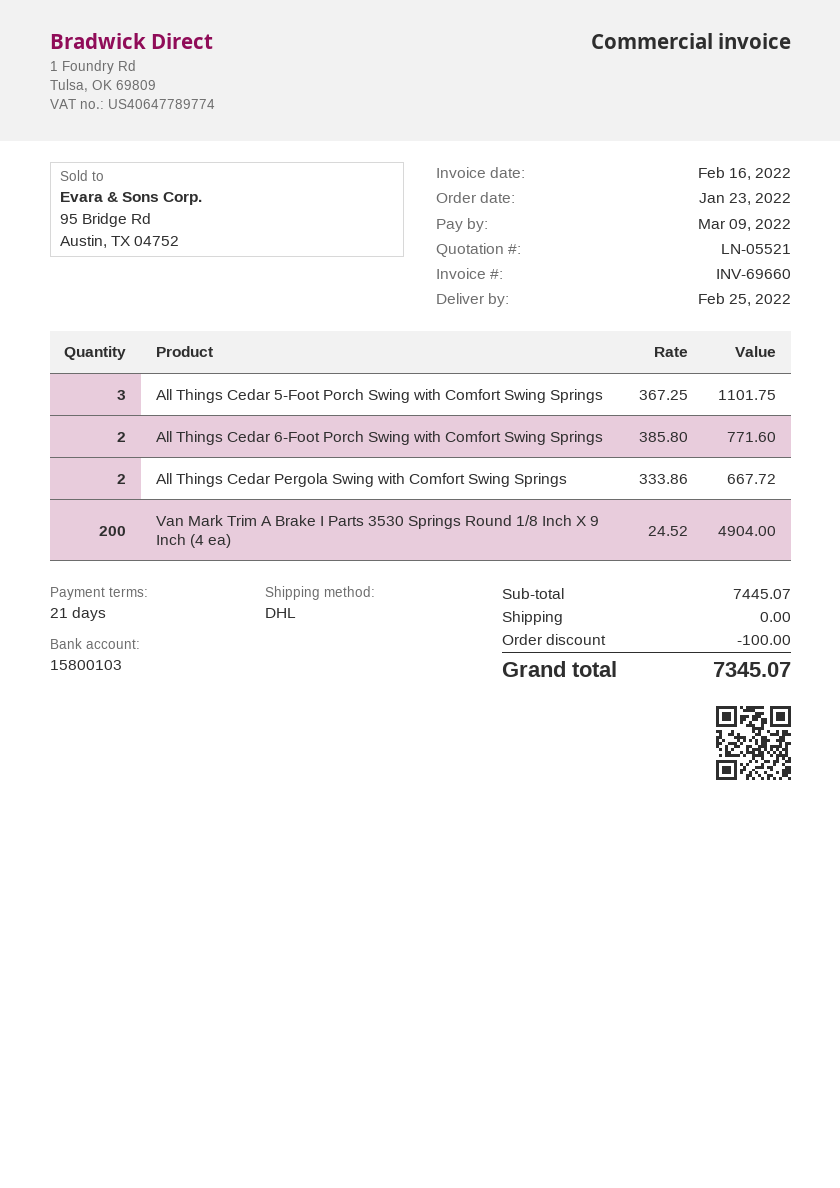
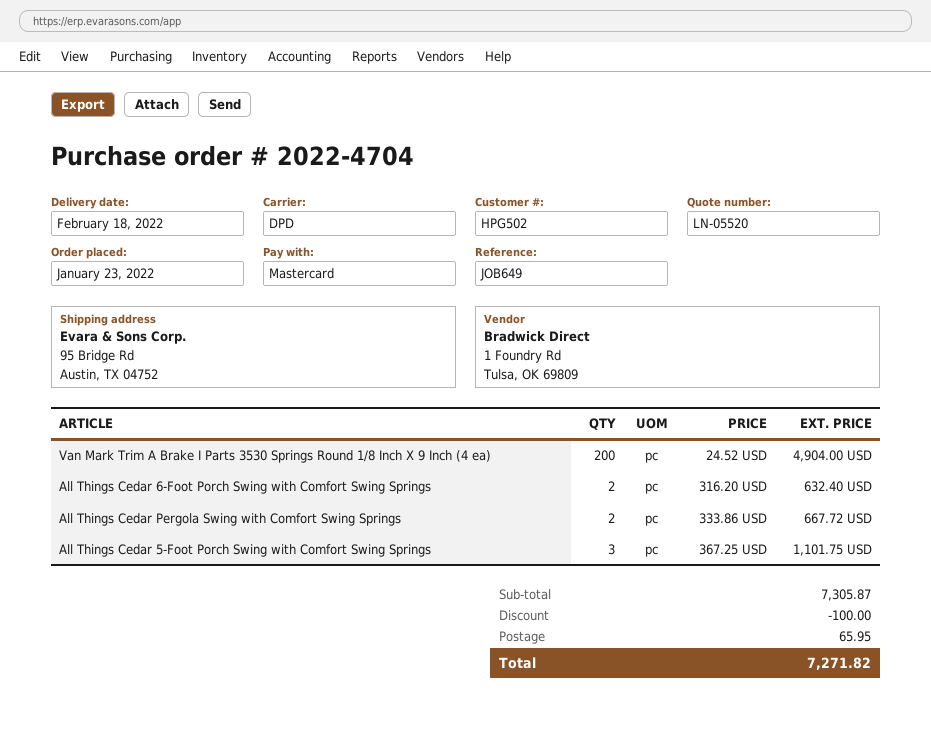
quote number: LN-05521 -> LN-05520
delivery date: 2022-02-25 -> 2022-02-18
shipping method: DHL -> DPD
All Things Cedar 6-Foot Porch Swing with Comfort Swing Springs: 2 x 385.80 = 771.60 -> 2 x 316.20 = 632.40
subtotal: 7445.07 -> 7305.87
shipping: 0.00 -> 65.95
total: 7345.07 -> 7271.82

